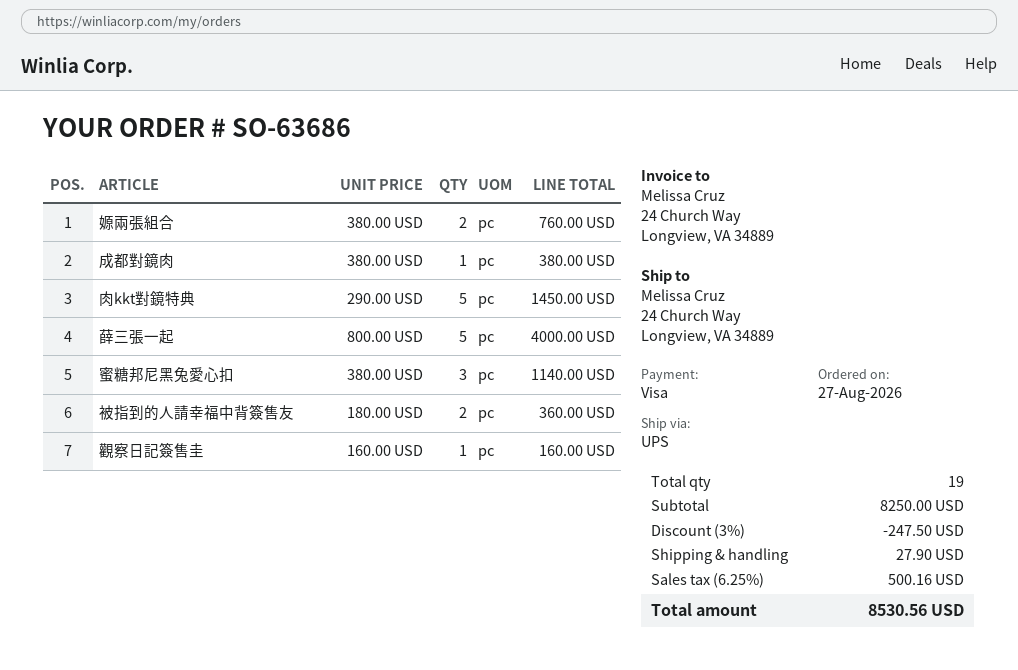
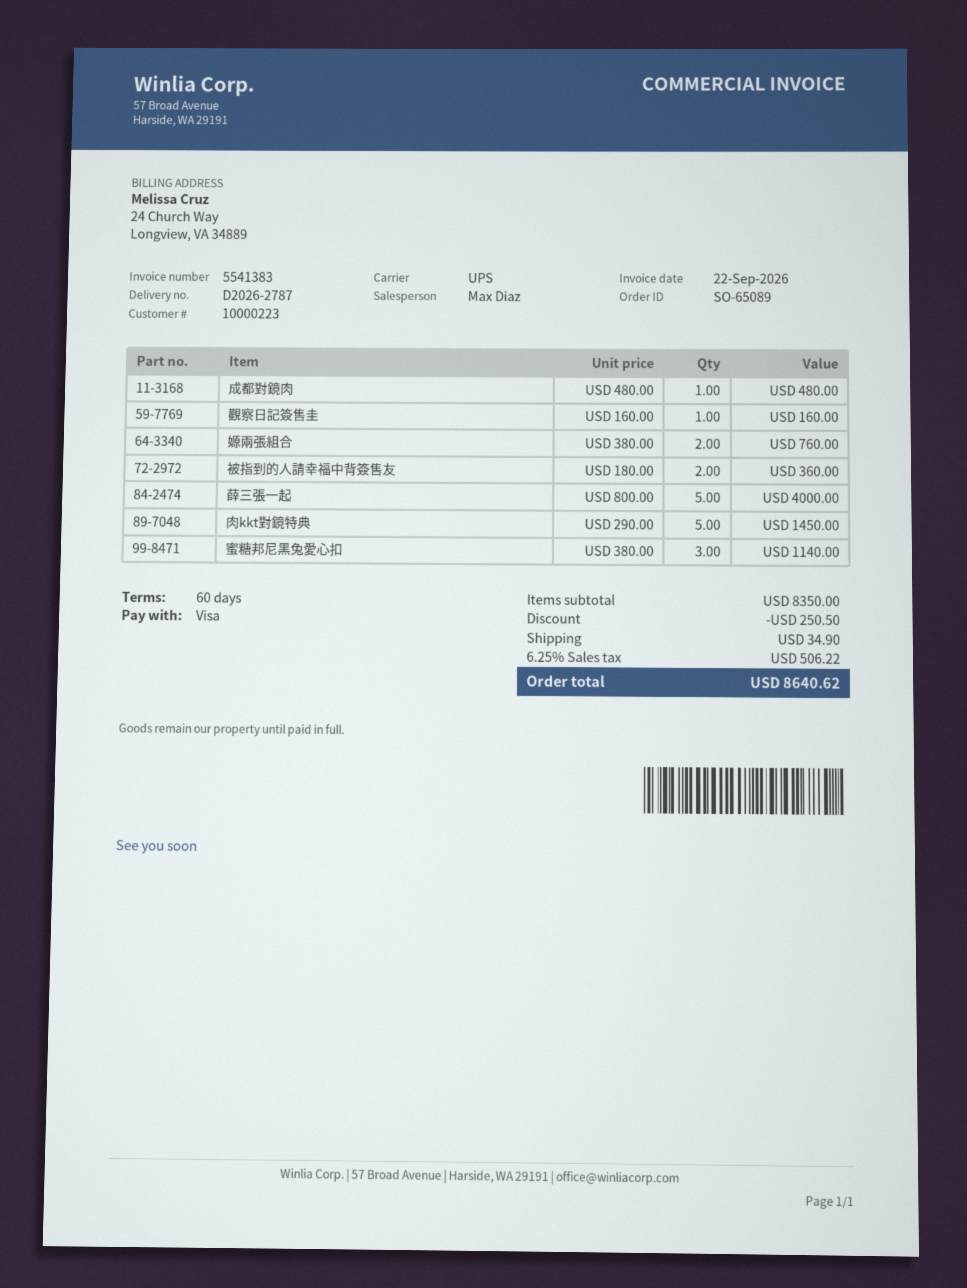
order number: SO-63686 -> SO-65089
成都對鏡肉: 1 x 380.00 = 380.00 -> 1 x 480.00 = 480.00
subtotal: 8250.00 -> 8350.00
discount: 247.50 -> 250.50
shipping: 27.90 -> 34.90
tax: 6.25% = 500.16 -> 6.25% = 506.22
total: 8530.56 -> 8640.62

